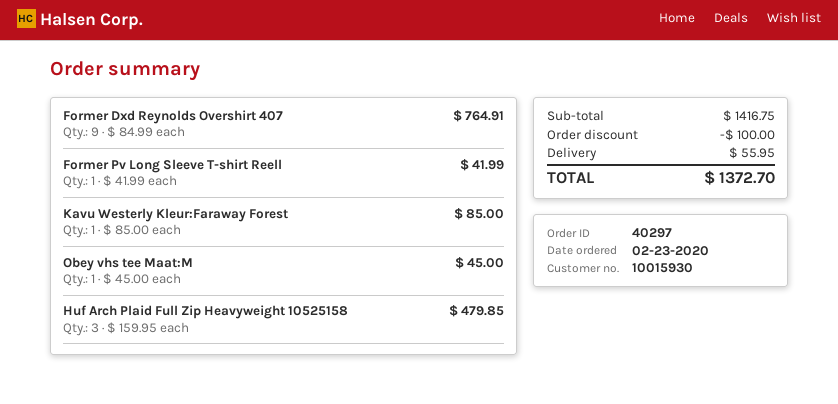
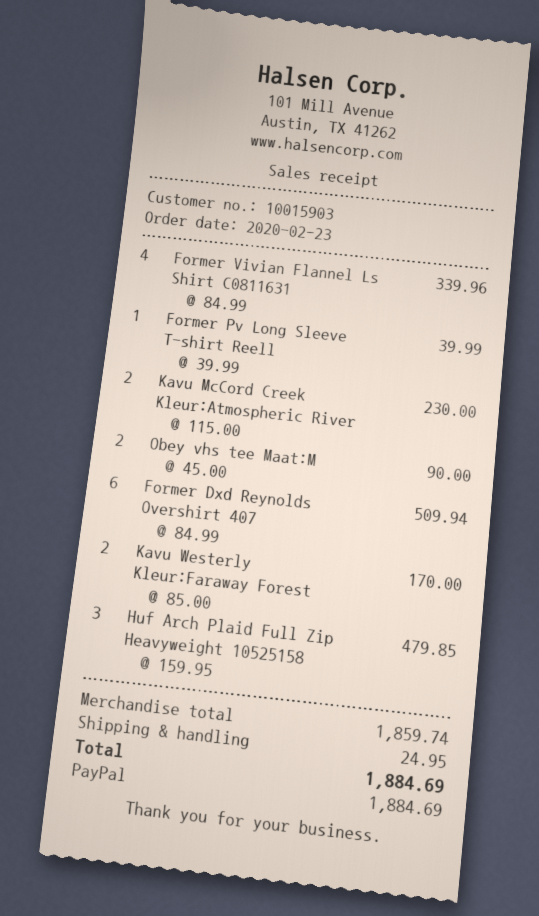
customer number: 10015930 -> 10015903
Former Dxd Reynolds Overshirt 407: 9 x 84.99 = 764.91 -> 6 x 84.99 = 509.94
Former Pv Long Sleeve T-shirt Reell: 1 x 41.99 = 41.99 -> 1 x 39.99 = 39.99
Kavu Westerly Kleur:Faraway Forest: 1 x 85.00 = 85.00 -> 2 x 85.00 = 170.00
Obey vhs tee Maat:M: 1 x 45.00 = 45.00 -> 2 x 45.00 = 90.00
Former Vivian Flannel Ls Shirt C0811631: none -> 4 x 84.99 = 339.96
Kavu McCord Creek Kleur:Atmospheric River: none -> 2 x 115.00 = 230.00
subtotal: 1416.75 -> 1859.74
discount: 100.00 -> none
shipping: 55.95 -> 24.95
total: 1372.70 -> 1884.69

